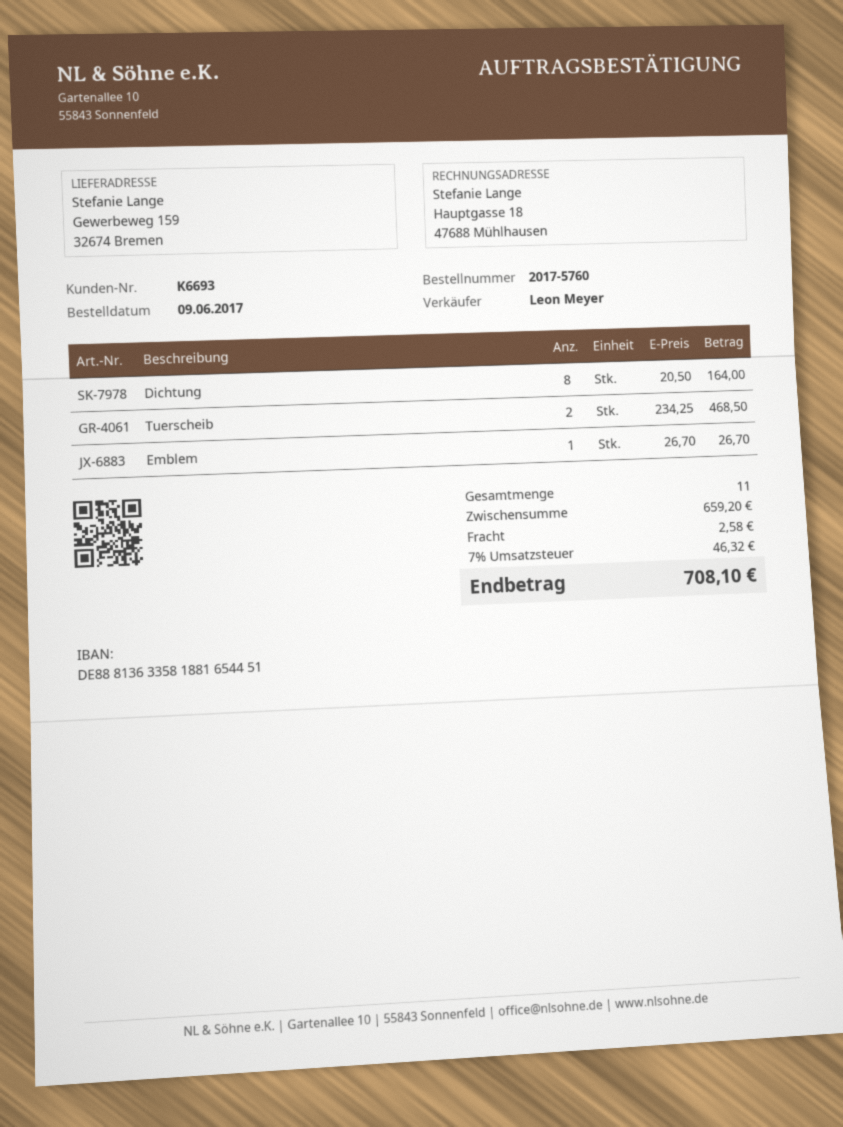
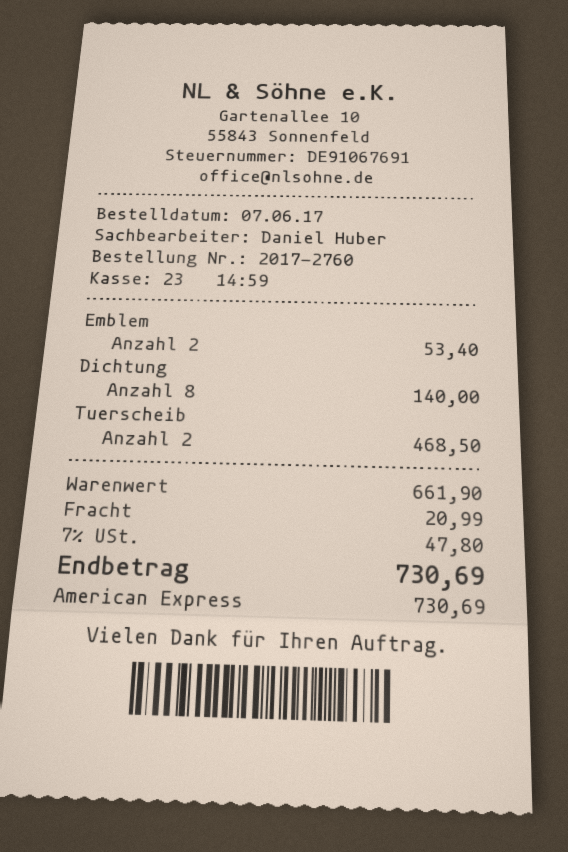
order number: 2017-5760 -> 2017-2760
order date: 2017-06-09 -> 2017-06-07
sales rep: Leon Meyer -> Daniel Huber
Dichtung: 8 for 164.00 -> 8 for 140.00
Emblem: 1 for 26.70 -> 2 for 53.40
subtotal: 659.20 -> 661.90
shipping: 2.58 -> 20.99
tax: 7% = 46.32 -> 7% = 47.80
total: 708.10 -> 730.69

